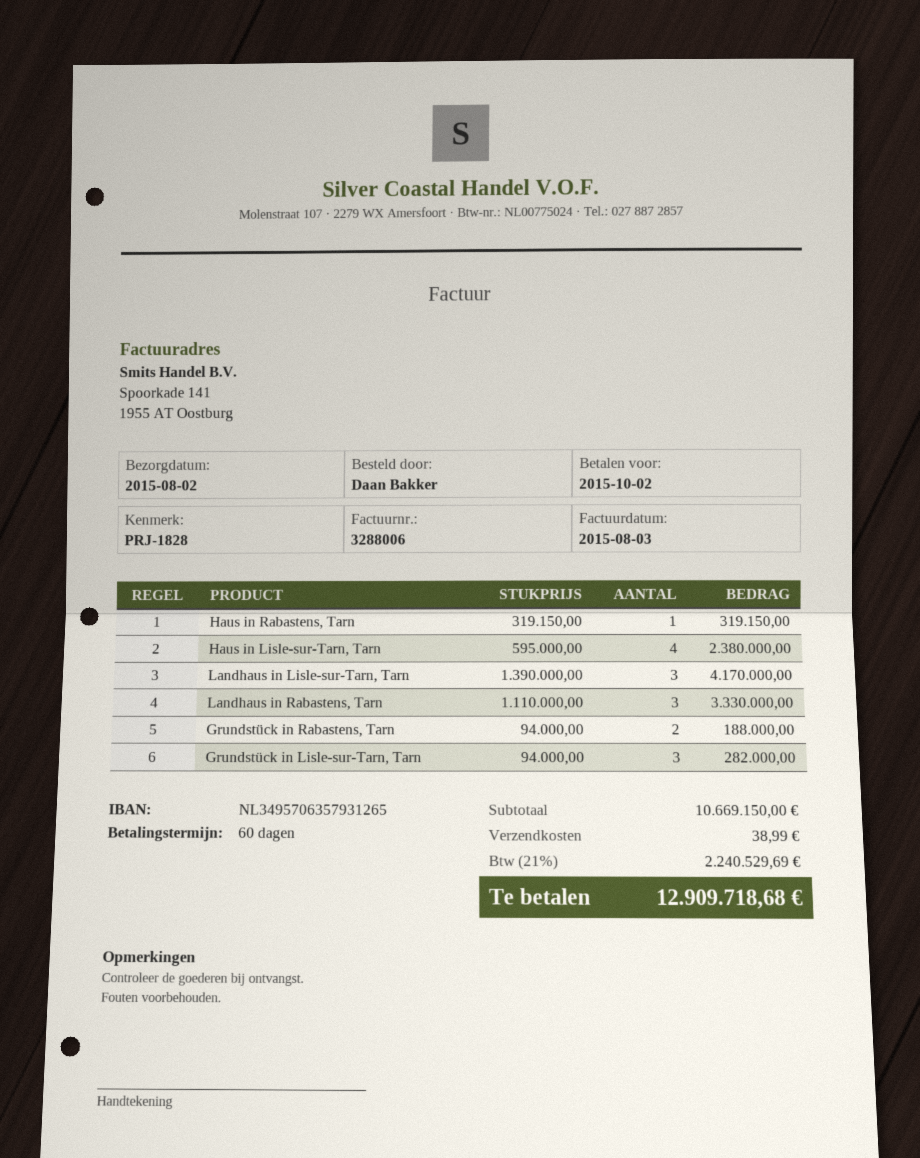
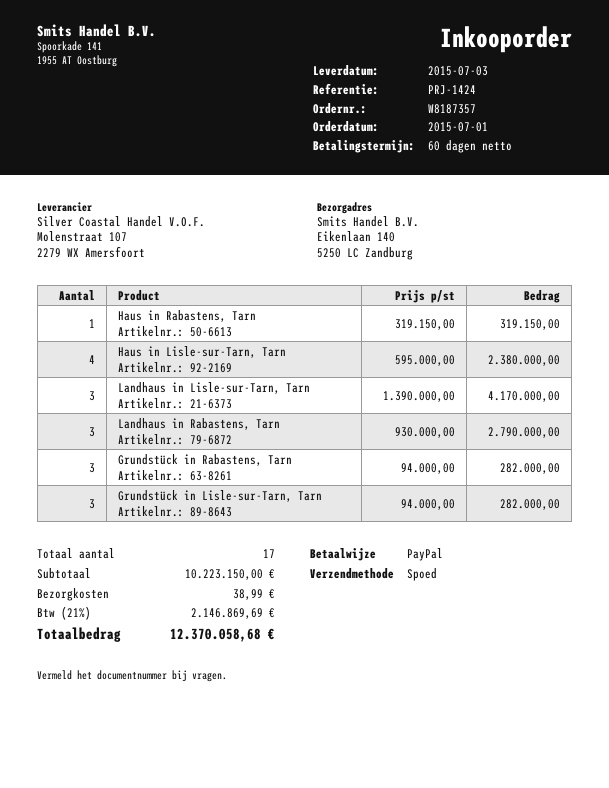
delivery date: 2015-08-02 -> 2015-07-03
reference: PRJ-1828 -> PRJ-1424
Landhaus in Rabastens, Tarn: 3 x 1110000.00 = 3330000.00 -> 3 x 930000.00 = 2790000.00
Grundstück in Rabastens, Tarn: 2 x 94000.00 = 188000.00 -> 3 x 94000.00 = 282000.00
subtotal: 10669150.00 -> 10223150.00
tax: 21% = 2240529.69 -> 21% = 2146869.69
total: 12909718.68 -> 12370058.68

